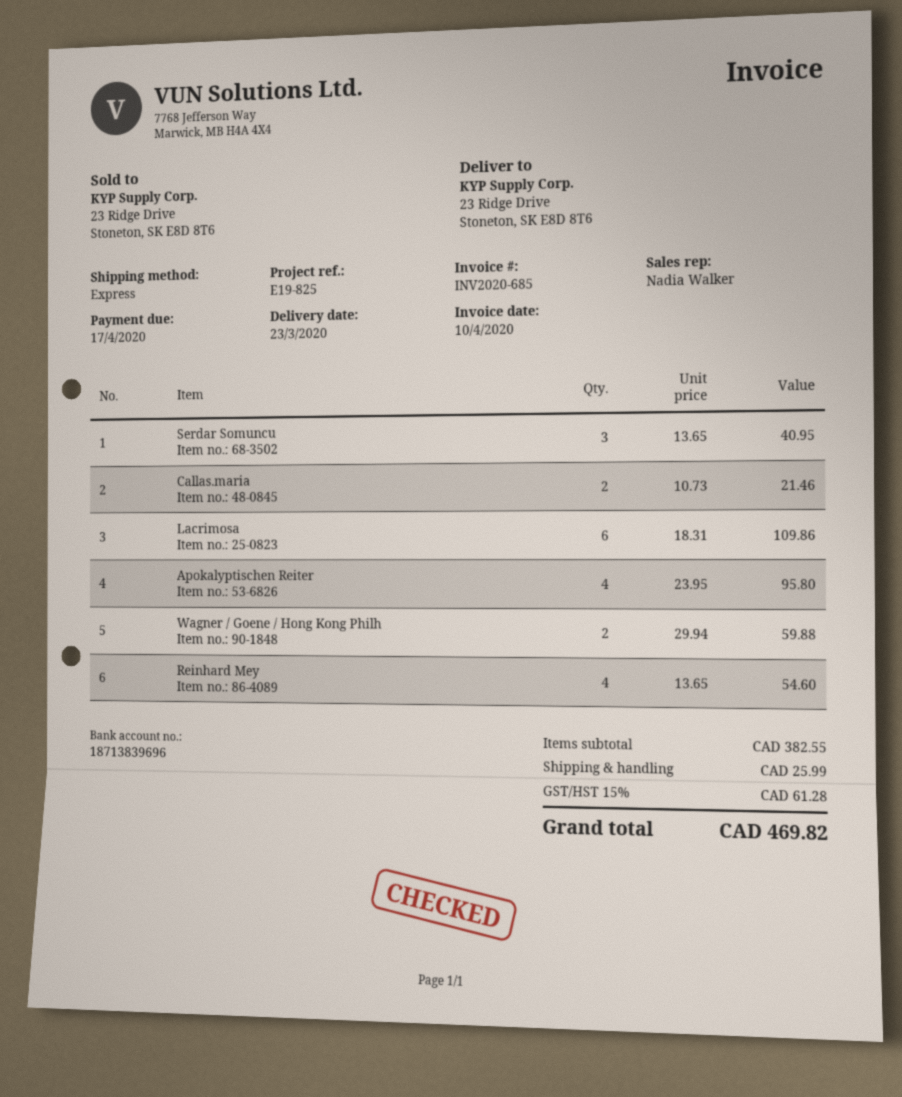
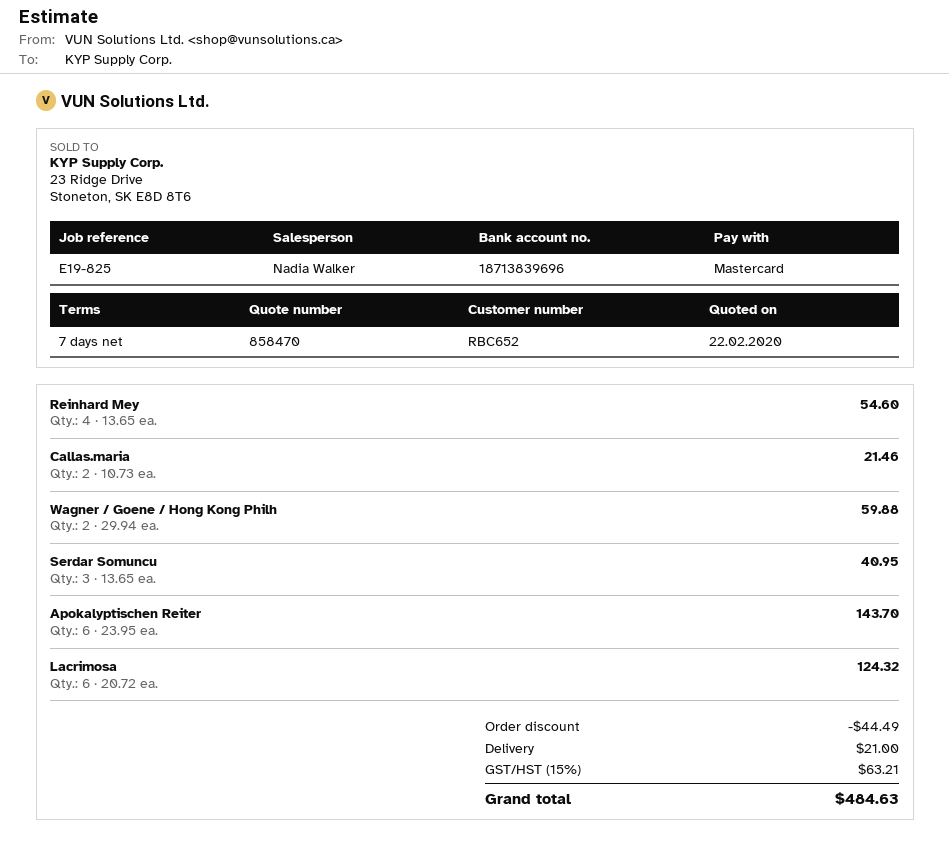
Lacrimosa: 6 x 18.31 = 109.86 -> 6 x 20.72 = 124.32
Apokalyptischen Reiter: 4 x 23.95 = 95.80 -> 6 x 23.95 = 143.70
discount: none -> 44.49
shipping: 25.99 -> 21.00
tax: 15% = 61.28 -> 15% = 63.21
total: 469.82 -> 484.63

